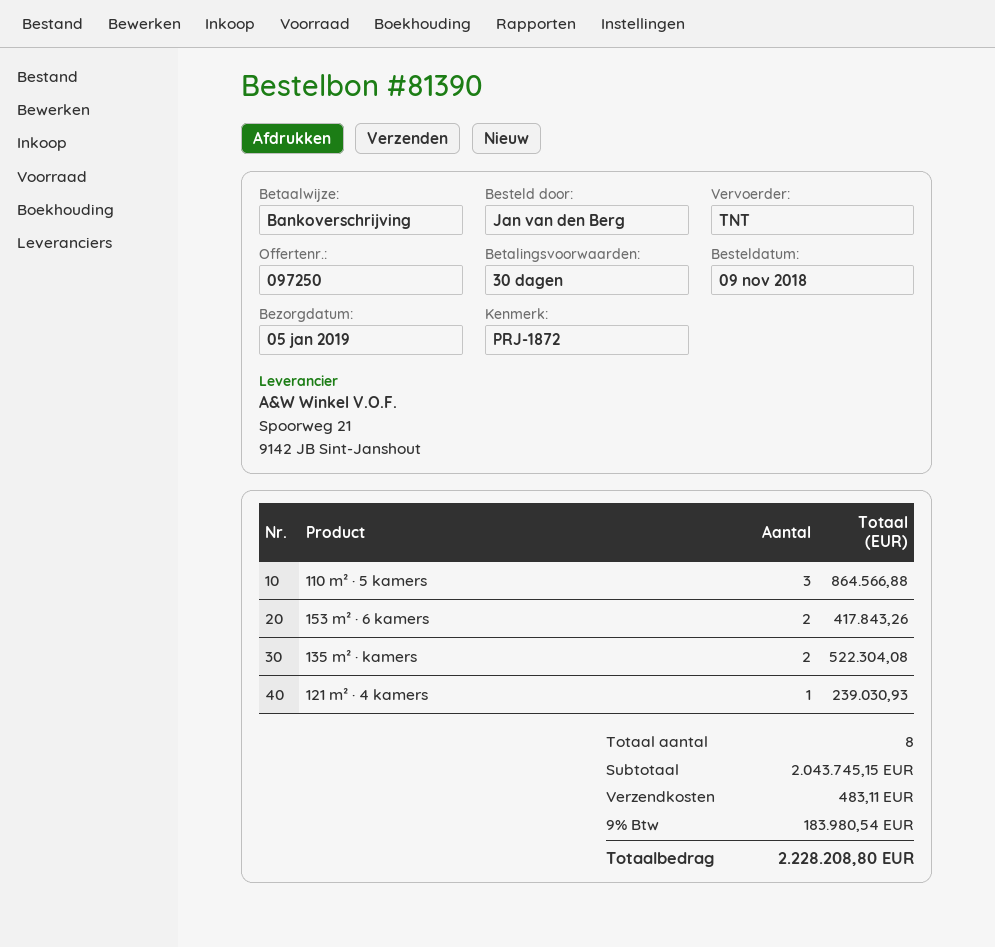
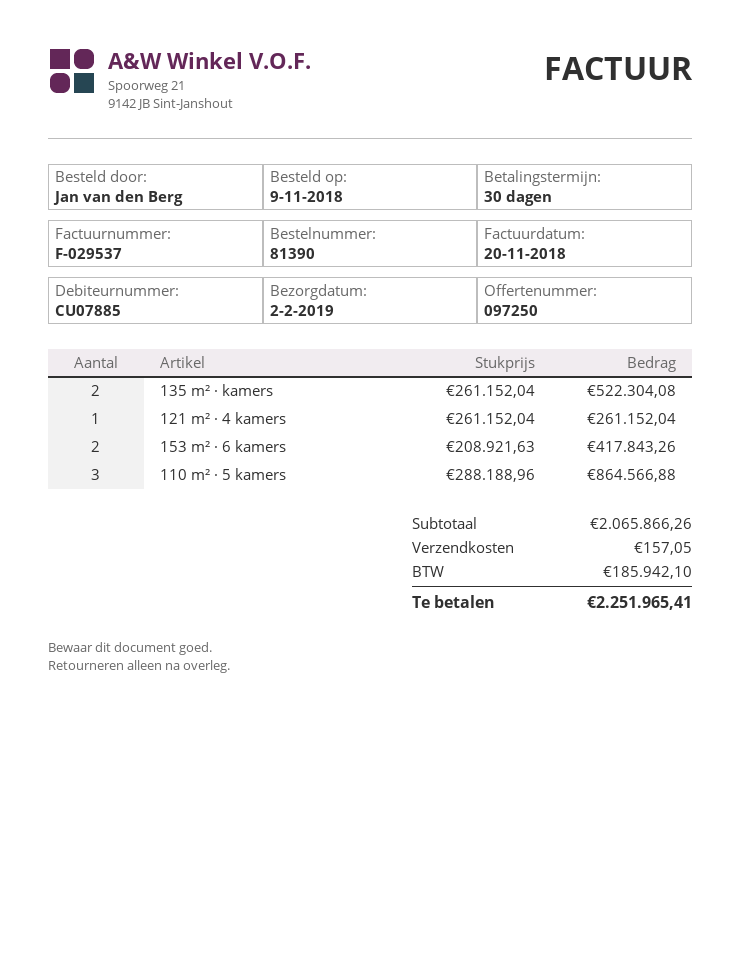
delivery date: 2019-01-05 -> 2019-02-02
121 m² · 4 kamers: 1 for 239030.93 -> 1 for 261152.04
subtotal: 2043745.15 -> 2065866.26
shipping: 483.11 -> 157.05
tax: 183980.54 -> 185942.10
total: 2228208.80 -> 2251965.41

